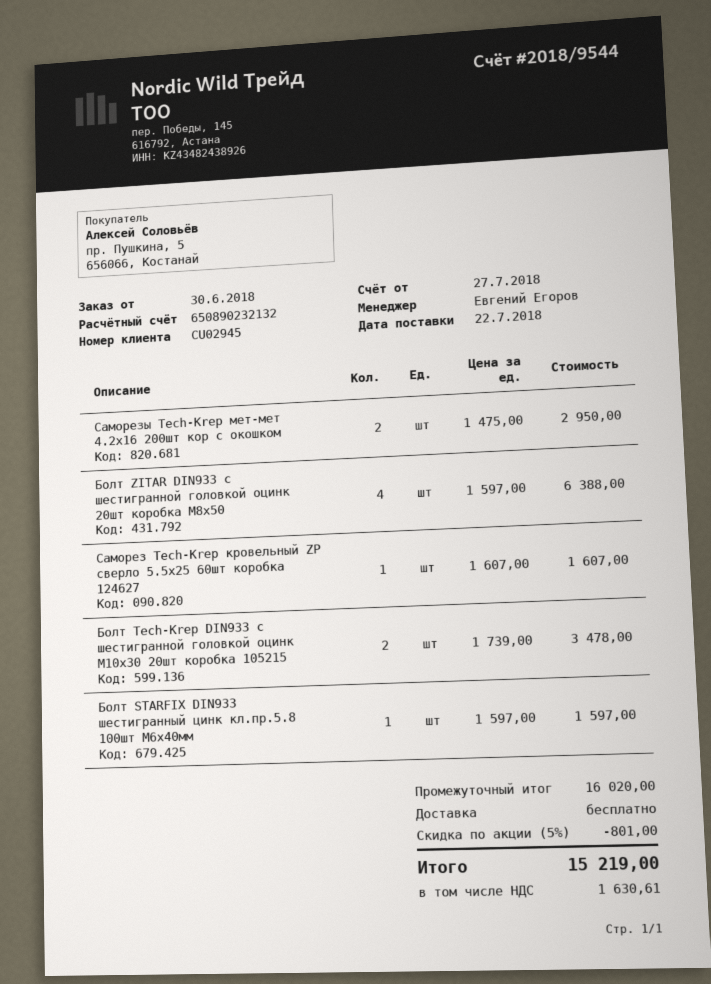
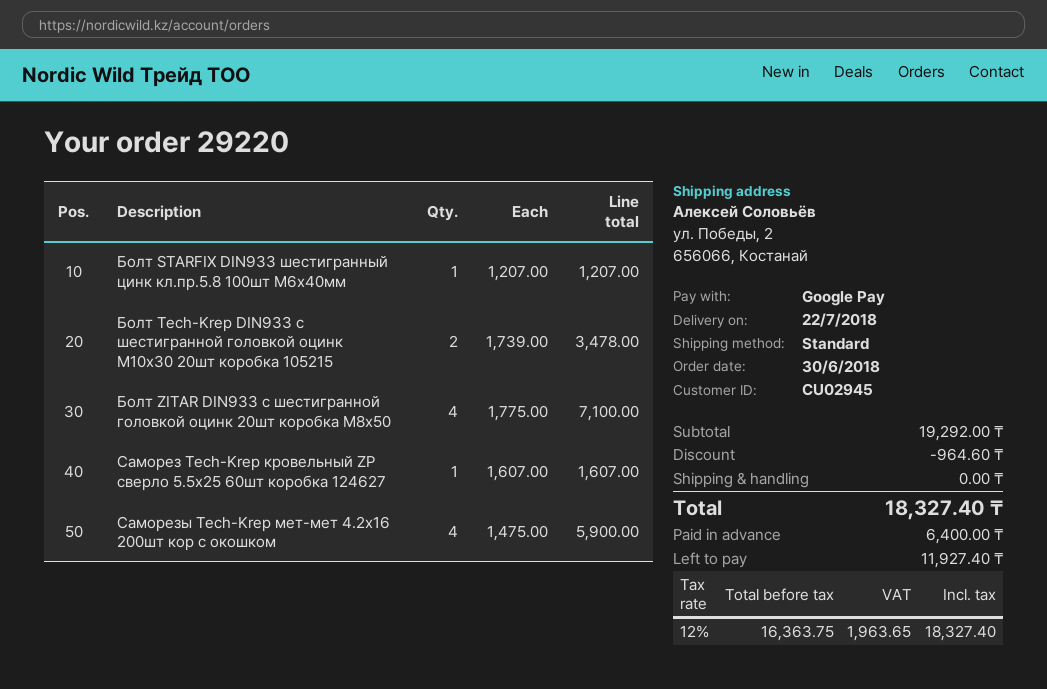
Саморезы Tech-Krep мет-мет 4.2х16 200шт кор с окошком: 2 x 1475.00 = 2950.00 -> 4 x 1475.00 = 5900.00
Болт ZITAR DIN933 с шестигранной головкой оцинк 20шт коробка М8x50: 4 x 1597.00 = 6388.00 -> 4 x 1775.00 = 7100.00
Болт STARFIX DIN933 шестигранный цинк кл.пр.5.8 100шт М6x40мм: 1 x 1597.00 = 1597.00 -> 1 x 1207.00 = 1207.00
subtotal: 16020.00 -> 19292.00
discount: 801.00 -> 964.60
tax: 1630.61 -> 1963.65
total: 15219.00 -> 18327.40

